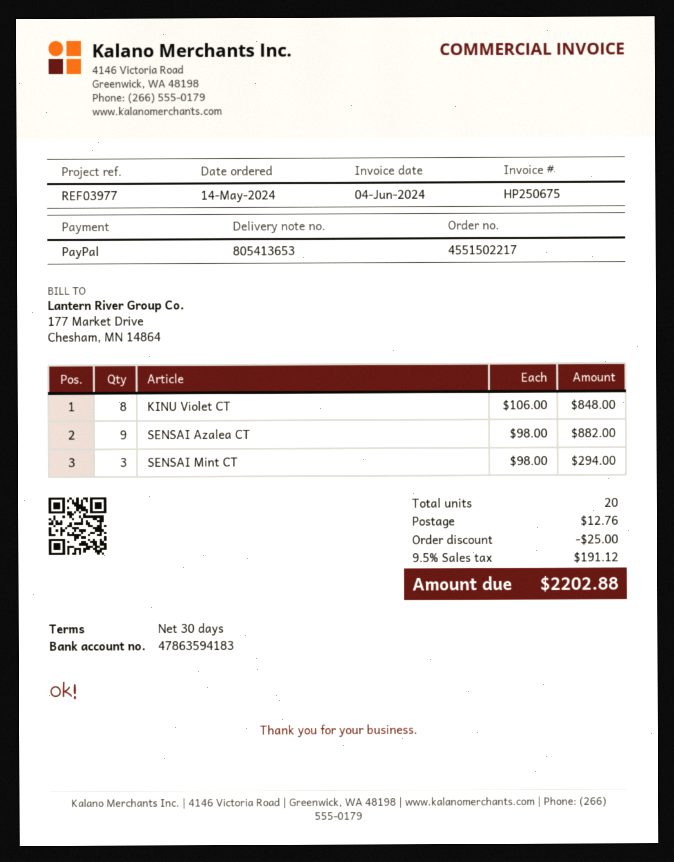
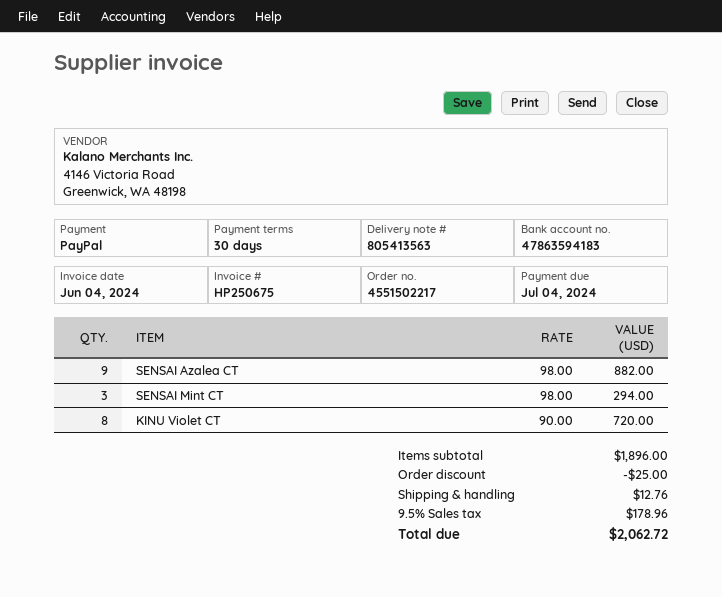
delivery note number: 805413653 -> 805413563
KINU Violet CT: 8 x 106.00 = 848.00 -> 8 x 90.00 = 720.00
tax: 9.5% = 191.12 -> 9.5% = 178.96
total: 2202.88 -> 2062.72

